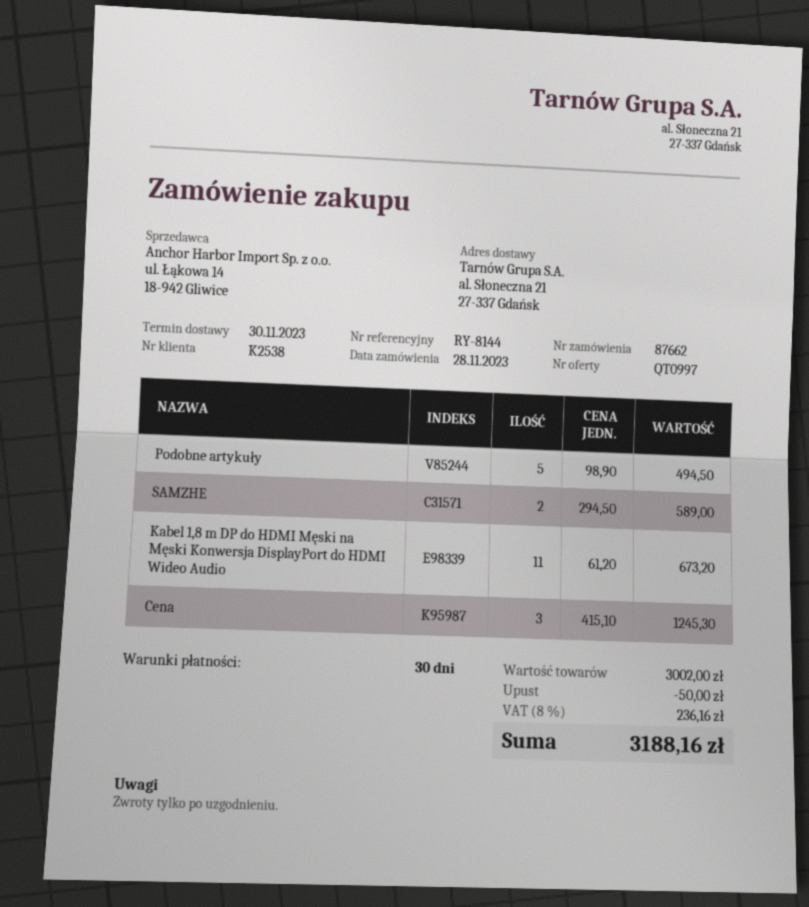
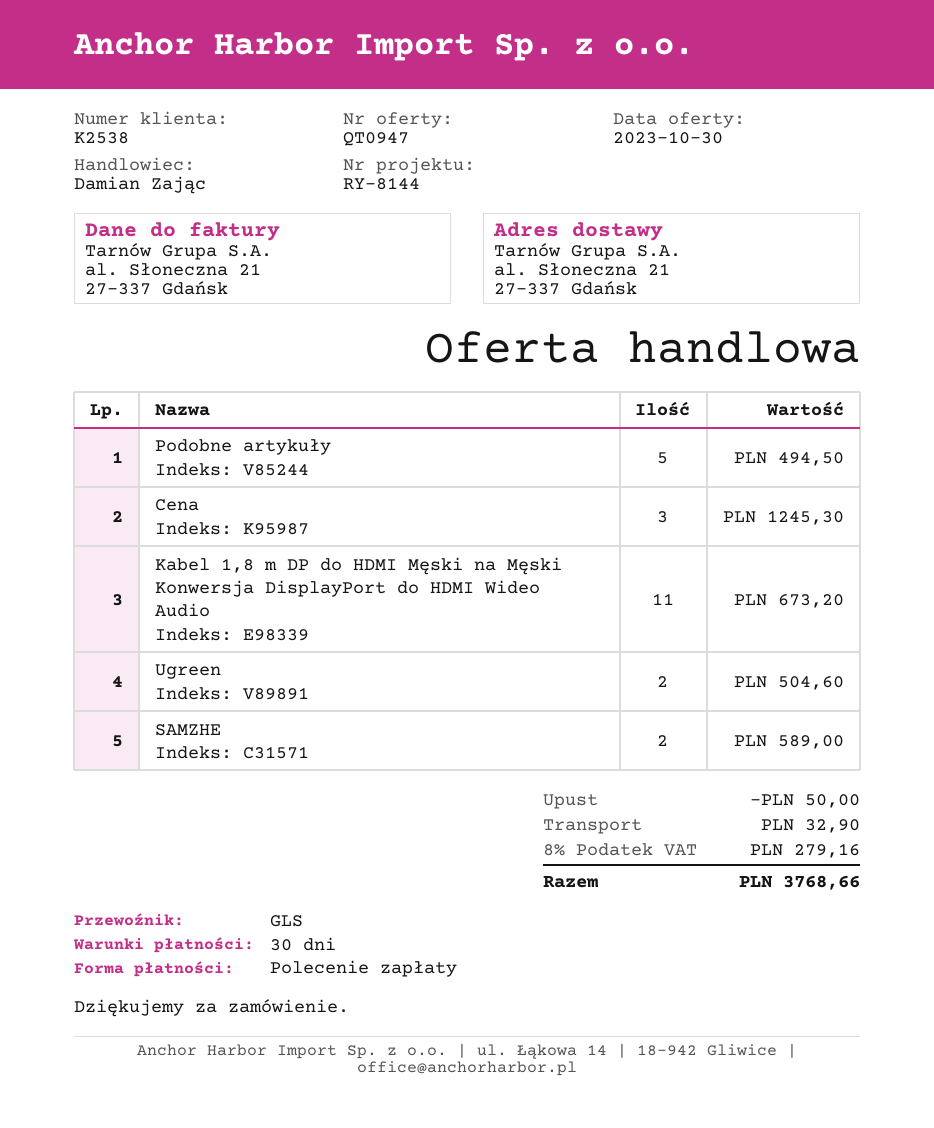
quote number: QT0997 -> QT0947
Ugreen: none -> 2 for 504.60
shipping: none -> 32.90
tax: 8% = 236.16 -> 8% = 279.16
total: 3188.16 -> 3768.66

